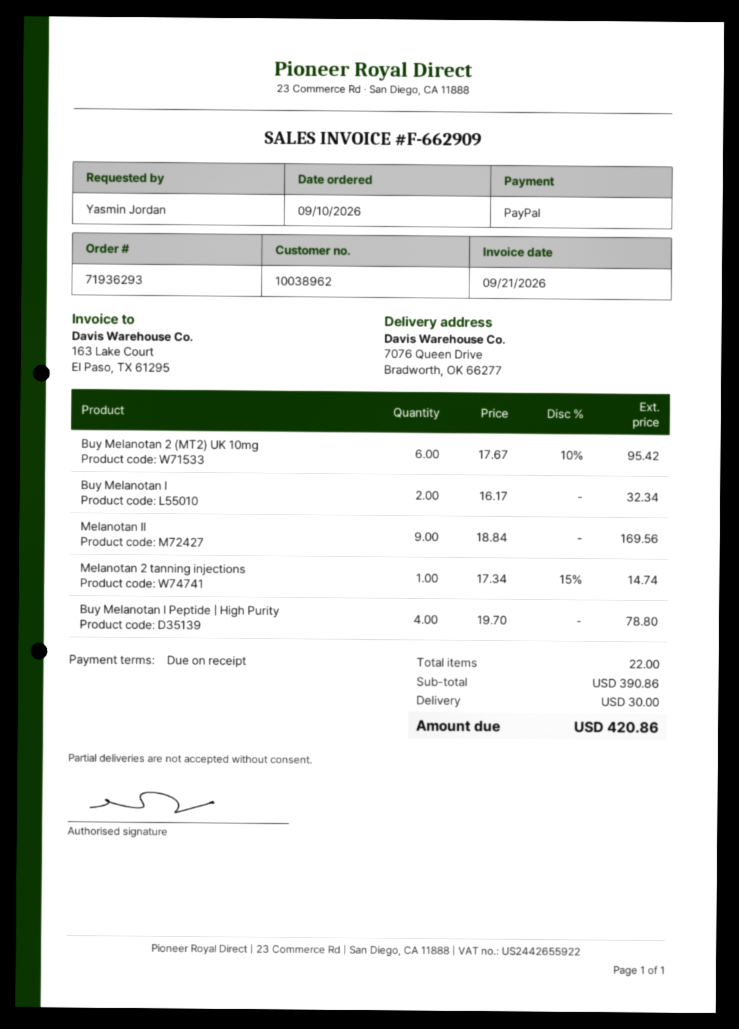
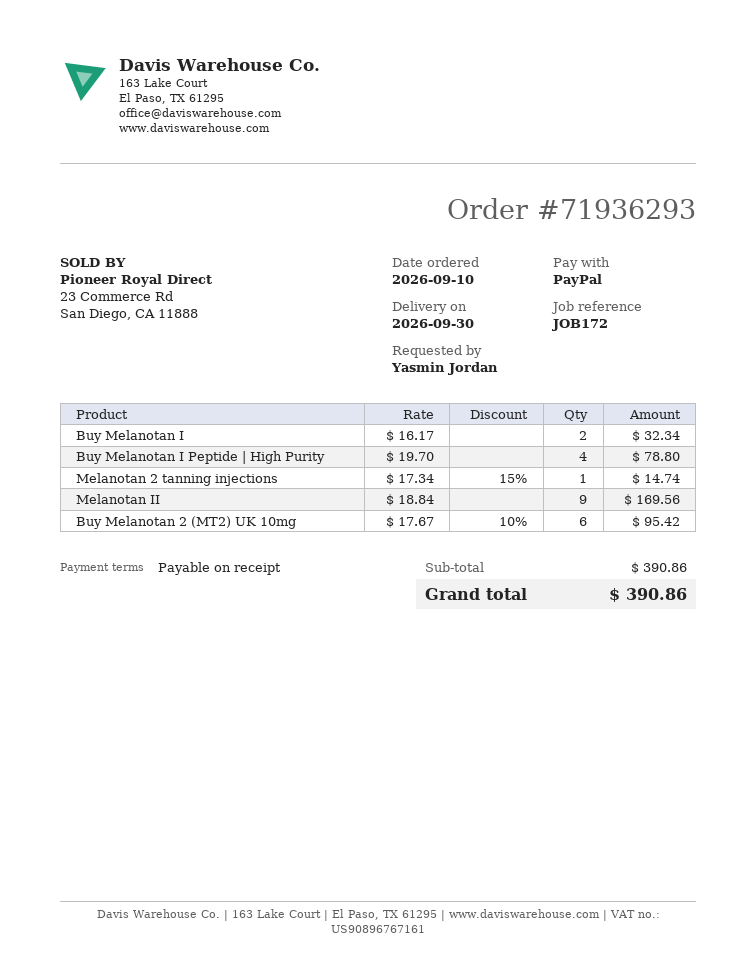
shipping: 30.00 -> none
total: 420.86 -> 390.86

